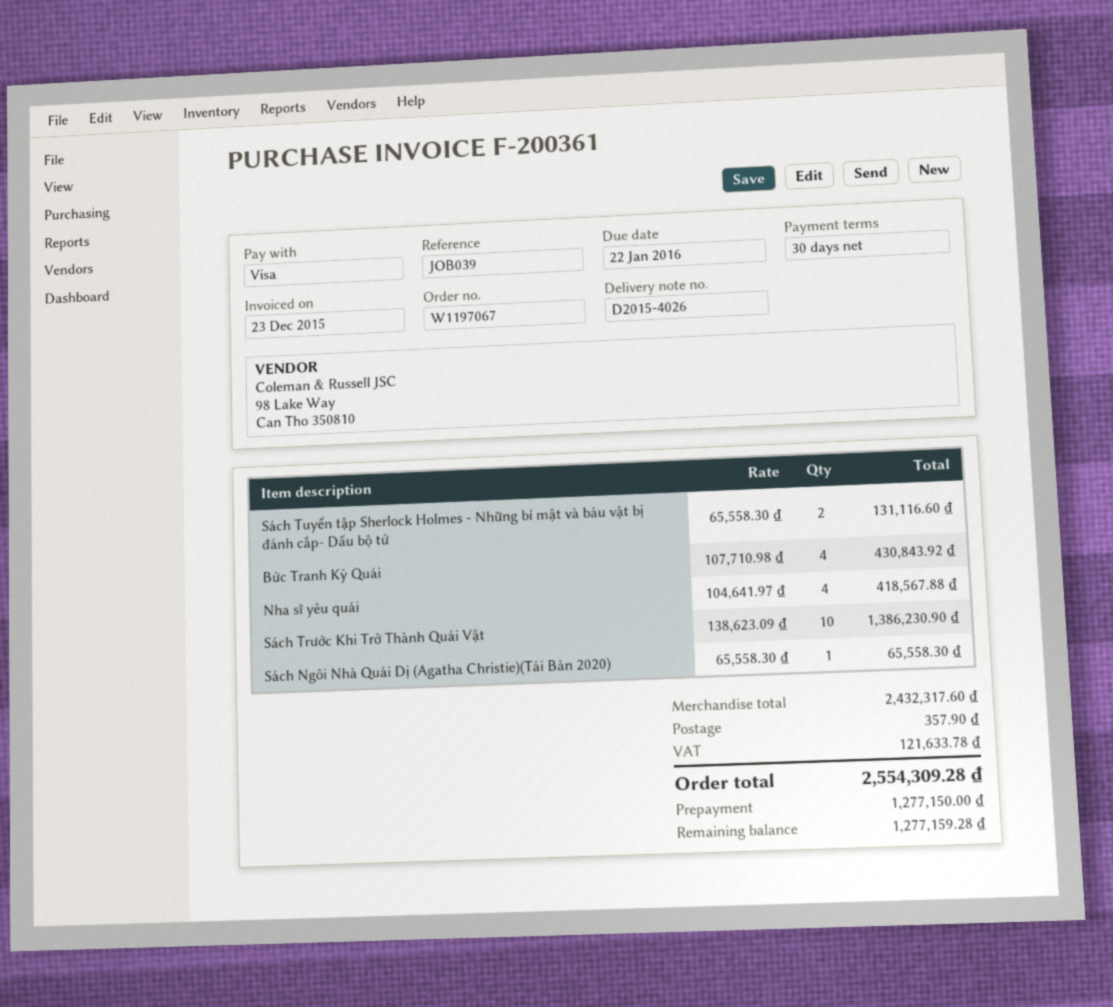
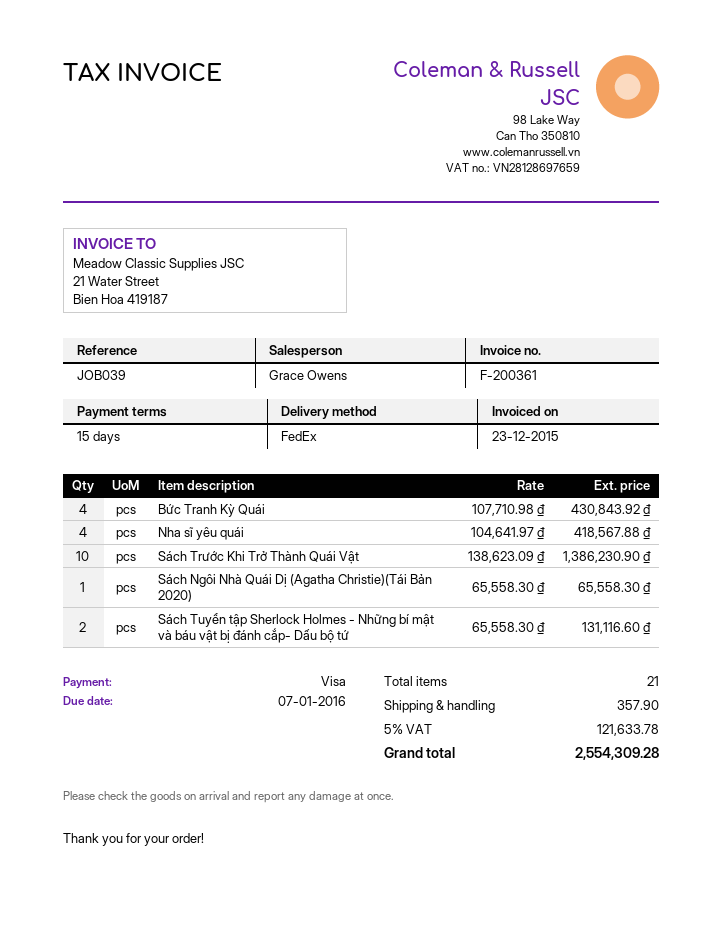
payment terms: 30 days -> 15 days
due date: 2016-01-22 -> 2016-01-07

